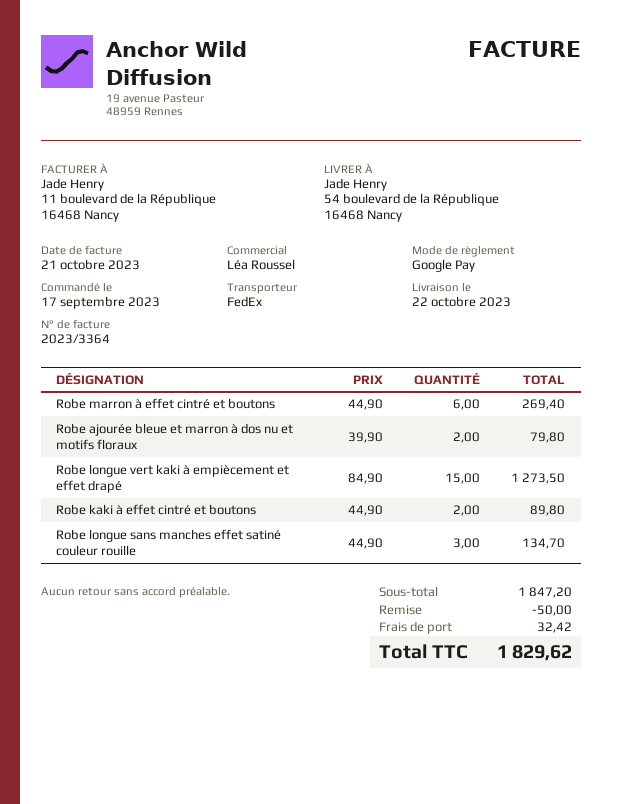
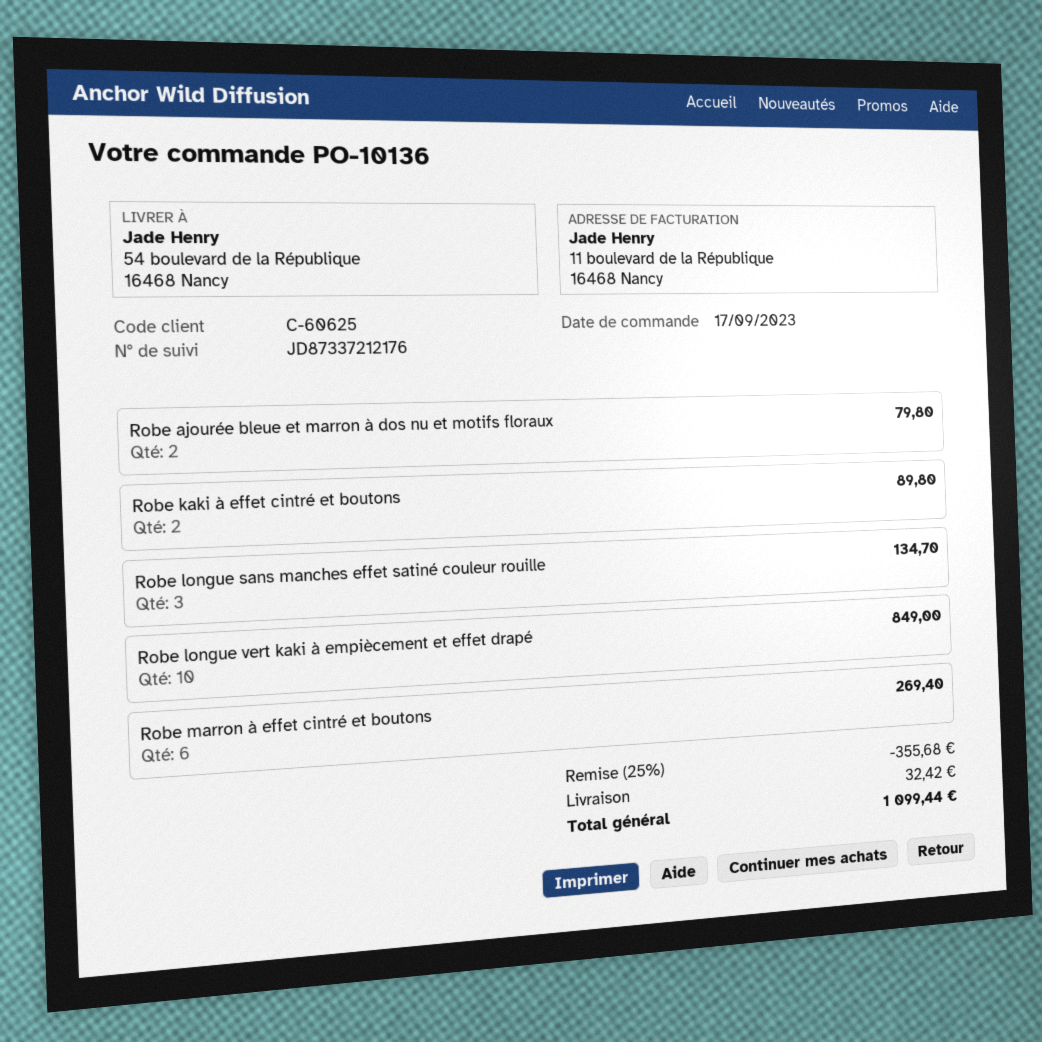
Robe longue vert kaki à empiècement et effet drapé: 15 for 1273.50 -> 10 for 849.00
discount: 50.00 -> 355.68
total: 1829.62 -> 1099.44

